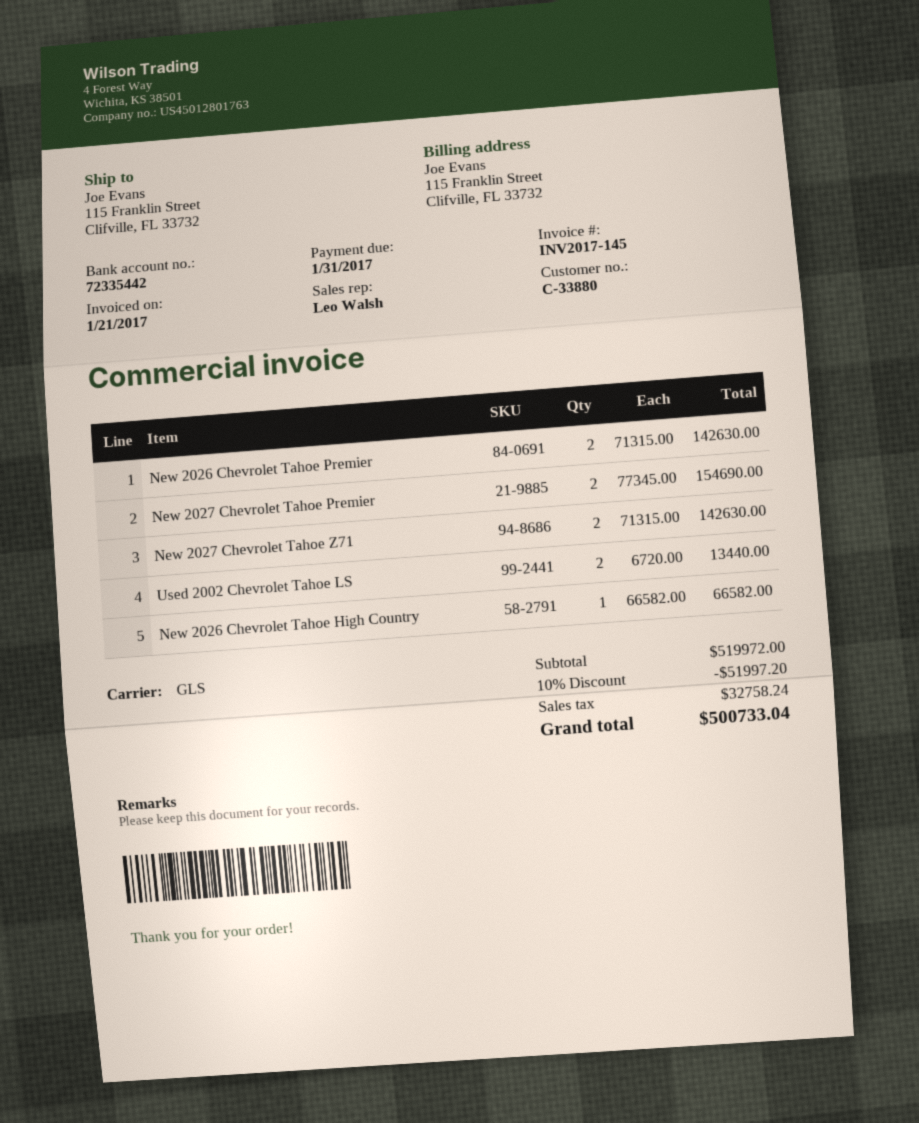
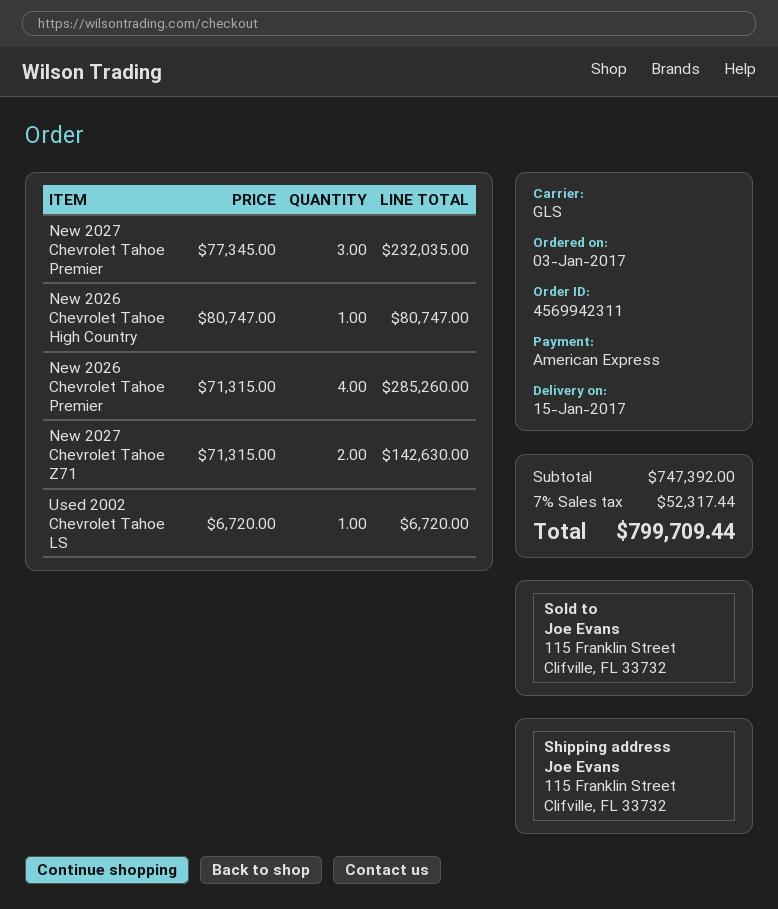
New 2026 Chevrolet Tahoe Premier: 2 x 71315.00 = 142630.00 -> 4 x 71315.00 = 285260.00
New 2027 Chevrolet Tahoe Premier: 2 x 77345.00 = 154690.00 -> 3 x 77345.00 = 232035.00
Used 2002 Chevrolet Tahoe LS: 2 x 6720.00 = 13440.00 -> 1 x 6720.00 = 6720.00
New 2026 Chevrolet Tahoe High Country: 1 x 66582.00 = 66582.00 -> 1 x 80747.00 = 80747.00
subtotal: 519972.00 -> 747392.00
discount: 10% = 51997.20 -> none
tax: 32758.24 -> 52317.44
total: 500733.04 -> 799709.44

